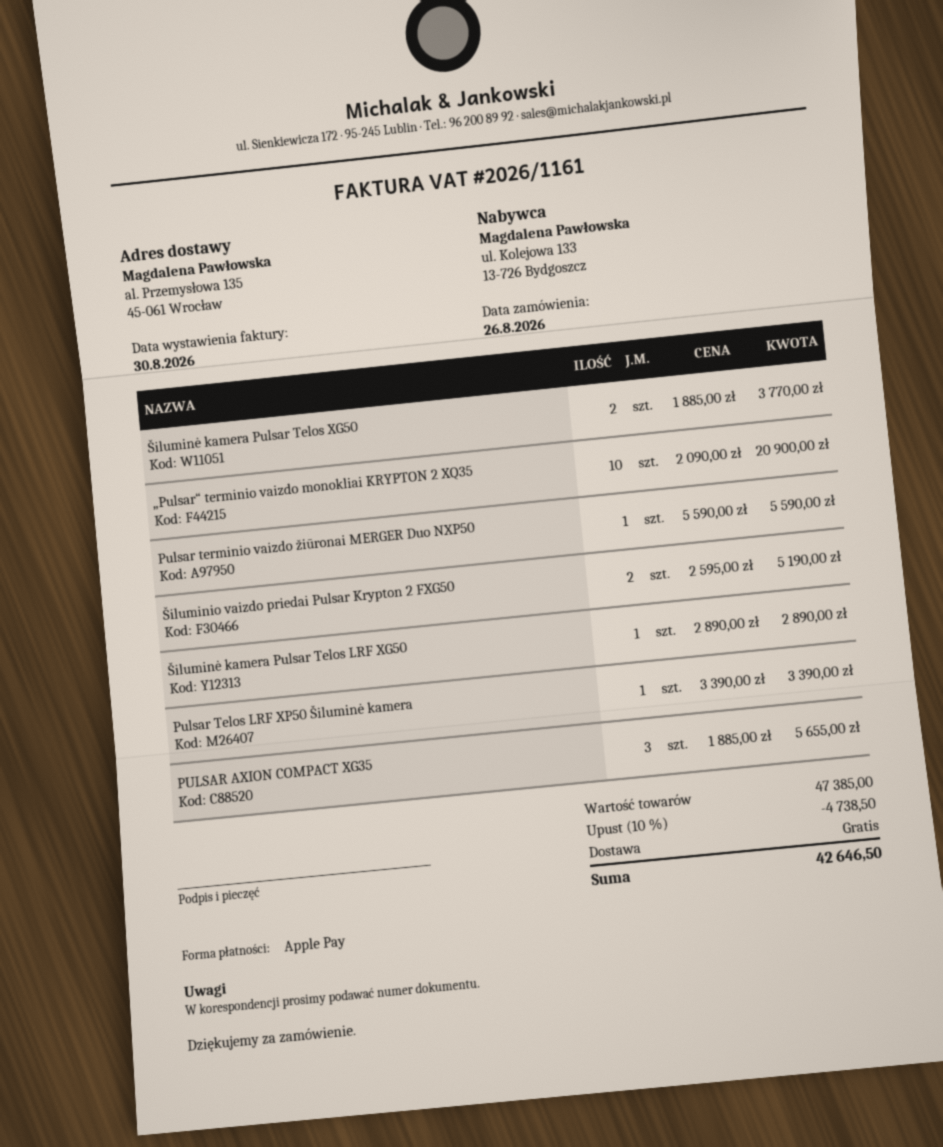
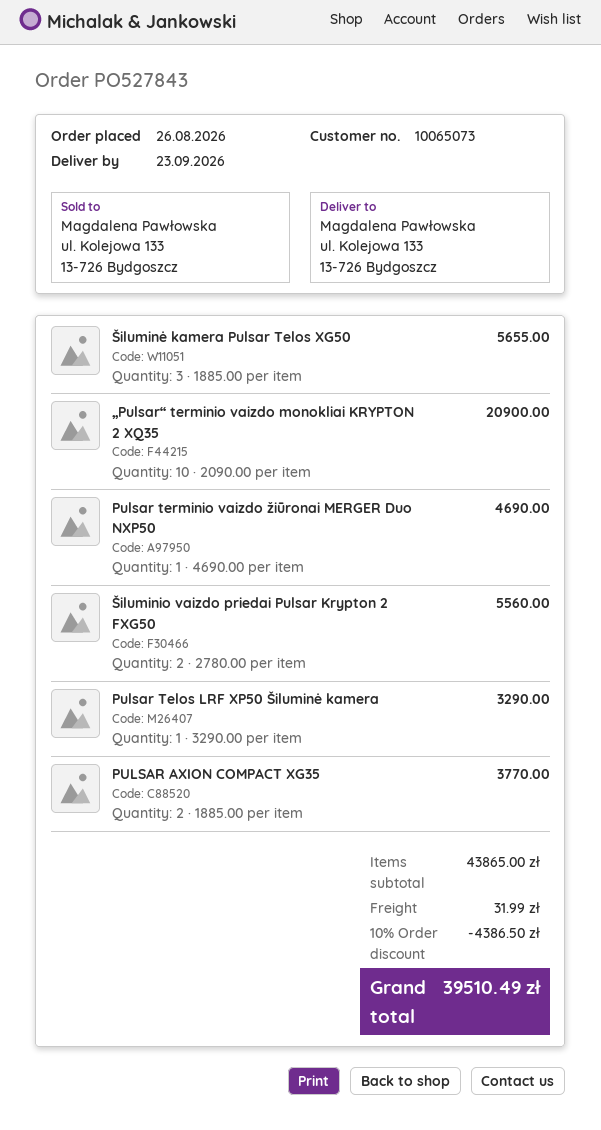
ship to: al. Przemysłowa 135, 45-061 Wrocław -> ul. Kolejowa 133, 13-726 Bydgoszcz
Šiluminė kamera Pulsar Telos XG50: 2 x 1885.00 = 3770.00 -> 3 x 1885.00 = 5655.00
Pulsar terminio vaizdo žiūronai MERGER Duo NXP50: 1 x 5590.00 = 5590.00 -> 1 x 4690.00 = 4690.00
Šiluminio vaizdo priedai Pulsar Krypton 2 FXG50: 2 x 2595.00 = 5190.00 -> 2 x 2780.00 = 5560.00
Šiluminė kamera Pulsar Telos LRF XG50: 1 x 2890.00 = 2890.00 -> none
Pulsar Telos LRF XP50 Šiluminė kamera: 1 x 3390.00 = 3390.00 -> 1 x 3290.00 = 3290.00
PULSAR AXION COMPACT XG35: 3 x 1885.00 = 5655.00 -> 2 x 1885.00 = 3770.00
subtotal: 47385.00 -> 43865.00
discount: 10% = 4738.50 -> 10% = 4386.50
shipping: 0.00 -> 31.99
total: 42646.50 -> 39510.49

